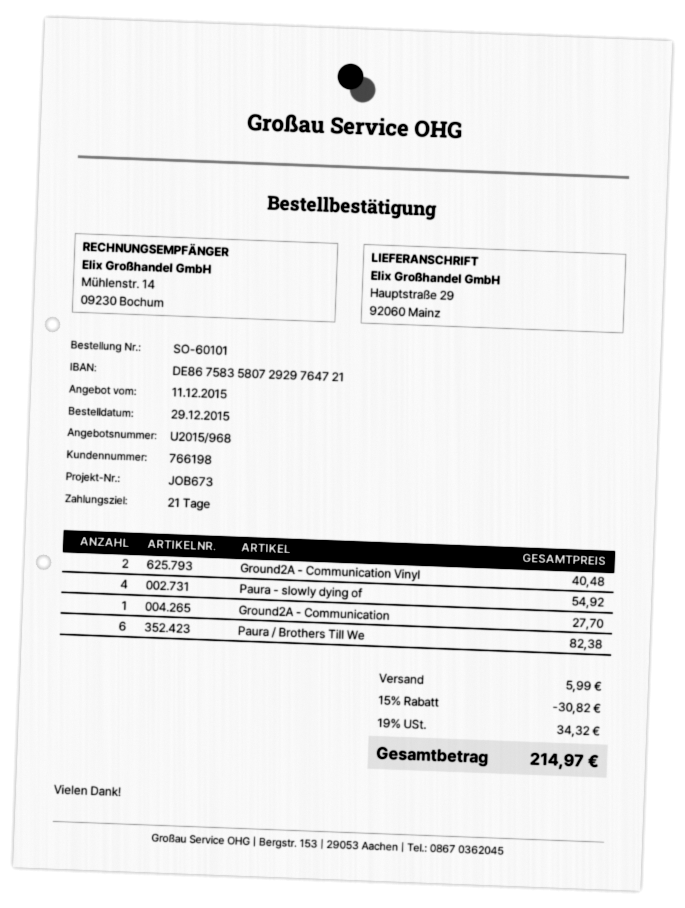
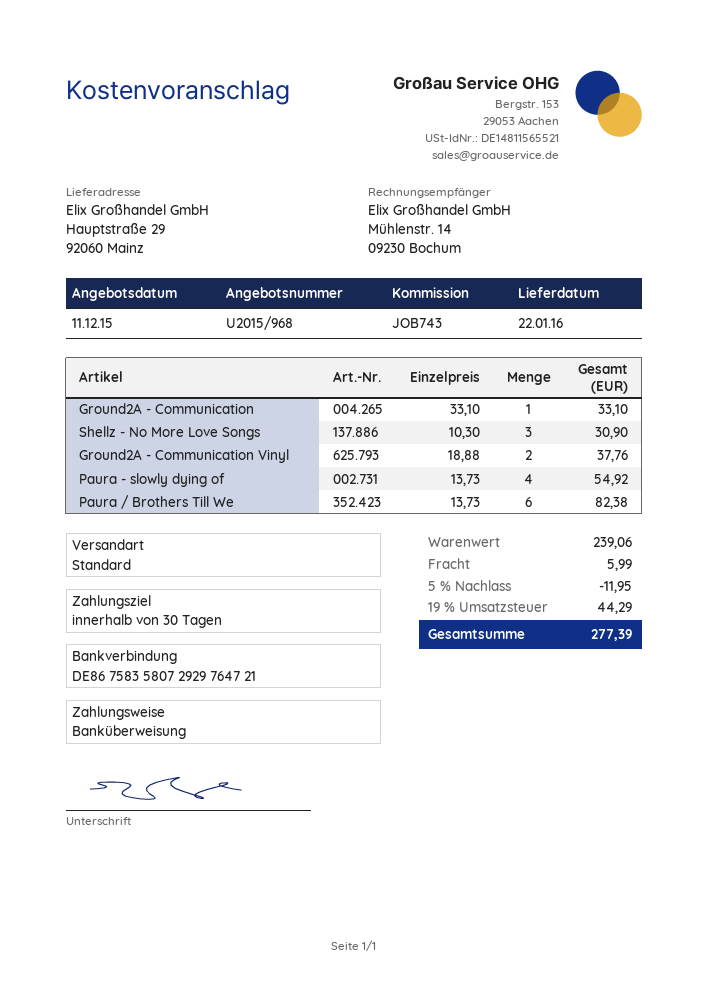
payment terms: 21 days -> 30 days
reference: JOB673 -> JOB743
Ground2A - Communication Vinyl: 2 for 40.48 -> 2 for 37.76
Ground2A - Communication: 1 for 27.70 -> 1 for 33.10
Shellz - No More Love Songs: none -> 3 for 30.90
discount: 15% = 30.82 -> 5% = 11.95
tax: 19% = 34.32 -> 19% = 44.29
total: 214.97 -> 277.39

